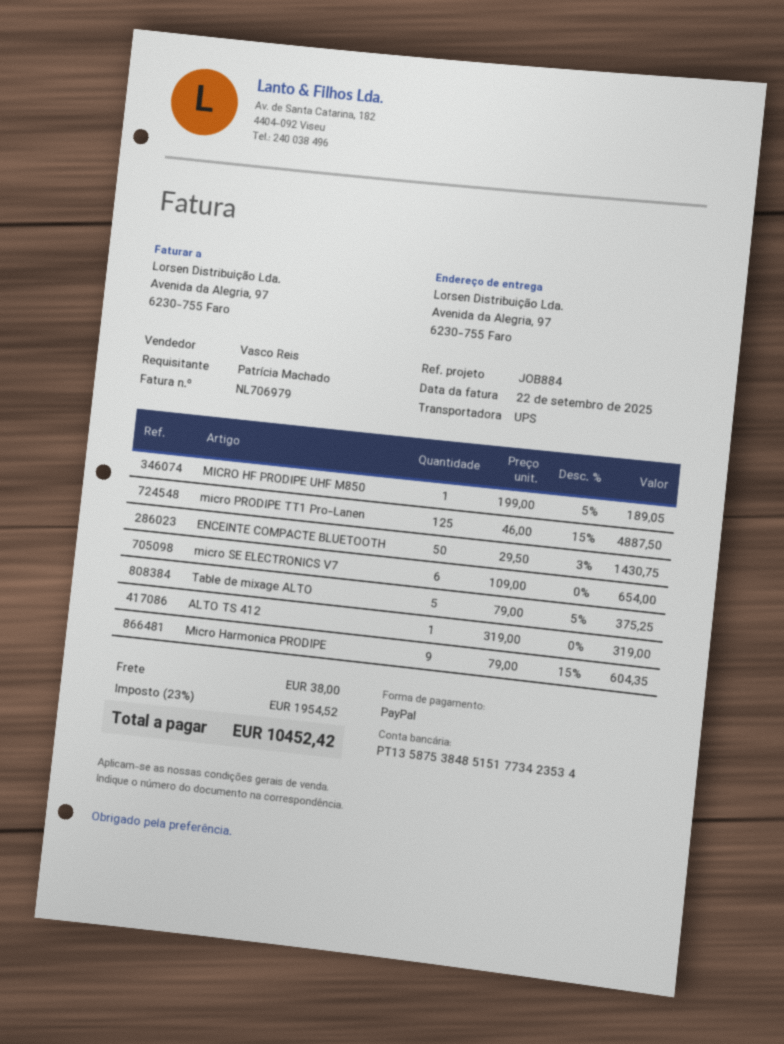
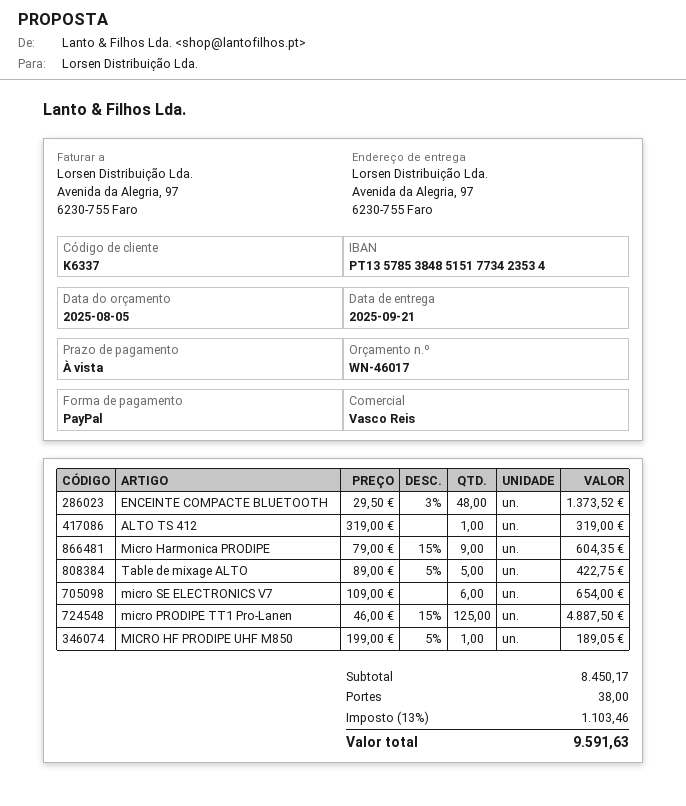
bank account: PT13587538485151773423534 -> PT13578538485151773423534
ENCEINTE COMPACTE BLUETOOTH: 50 x 29.50 - 3% = 1430.75 -> 48 x 29.50 - 3% = 1373.52
Table de mixage ALTO: 5 x 79.00 - 5% = 375.25 -> 5 x 89.00 - 5% = 422.75
tax: 23% = 1954.52 -> 13% = 1103.46
total: 10452.42 -> 9591.63

